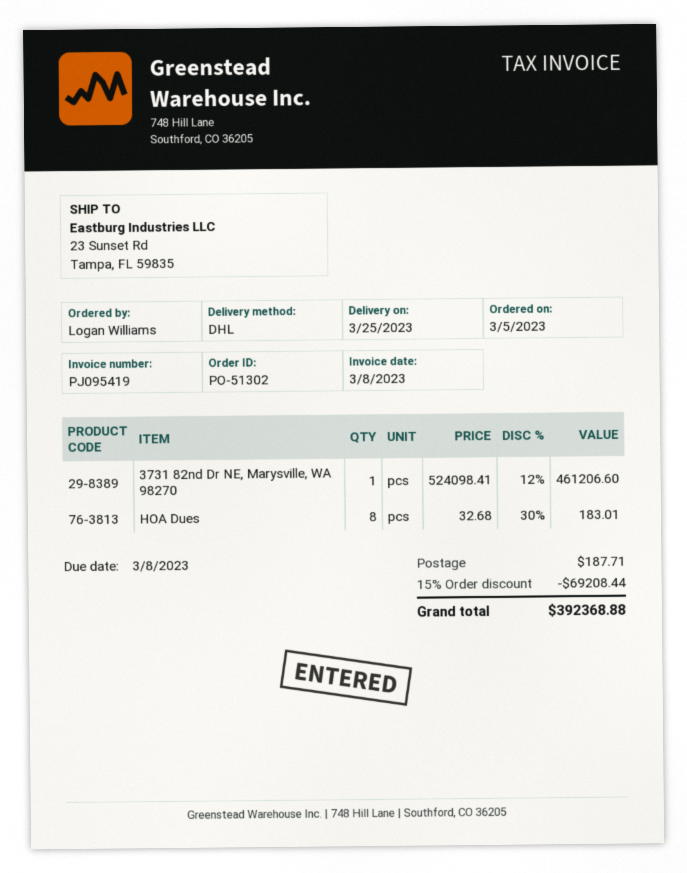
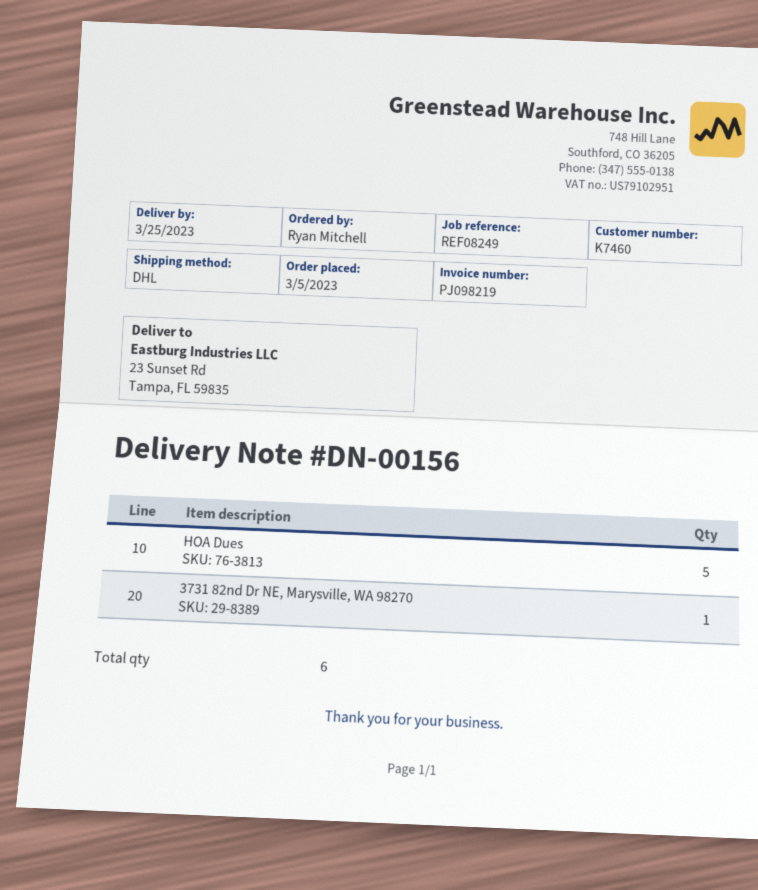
invoice number: PJ095419 -> PJ098219
ordered by: Logan Williams -> Ryan Mitchell
HOA Dues: 8 -> 5

